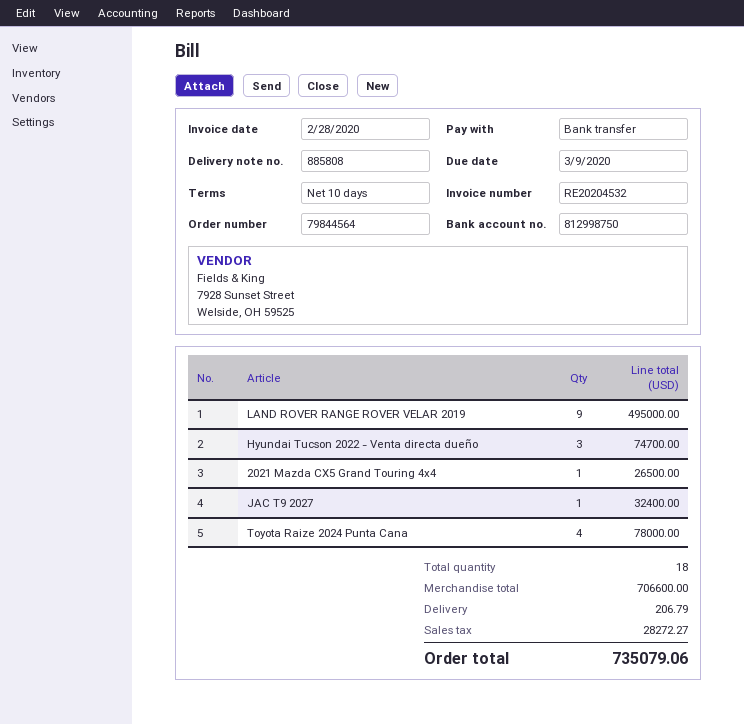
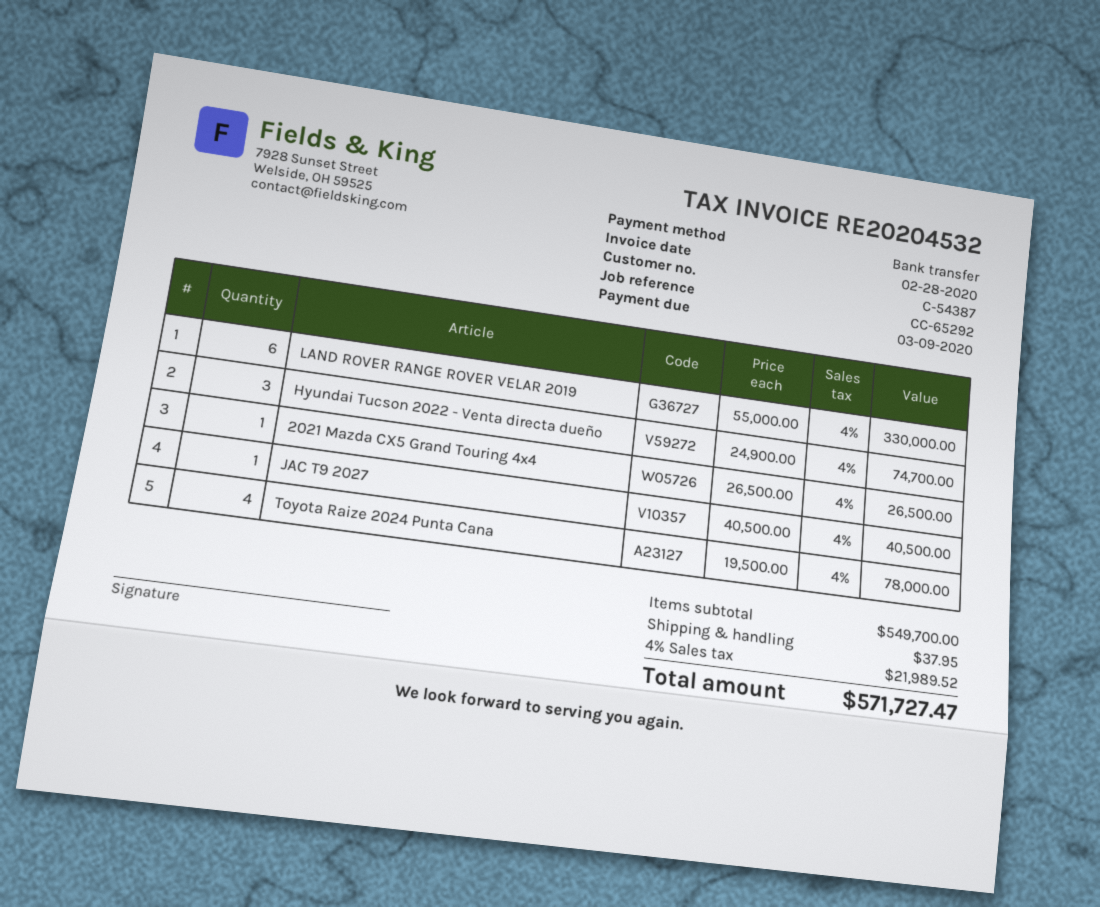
LAND ROVER RANGE ROVER VELAR 2019: 9 for 495000.00 -> 6 for 330000.00
JAC T9 2027: 1 for 32400.00 -> 1 for 40500.00
subtotal: 706600.00 -> 549700.00
shipping: 206.79 -> 37.95
tax: 28272.27 -> 21989.52
total: 735079.06 -> 571727.47

